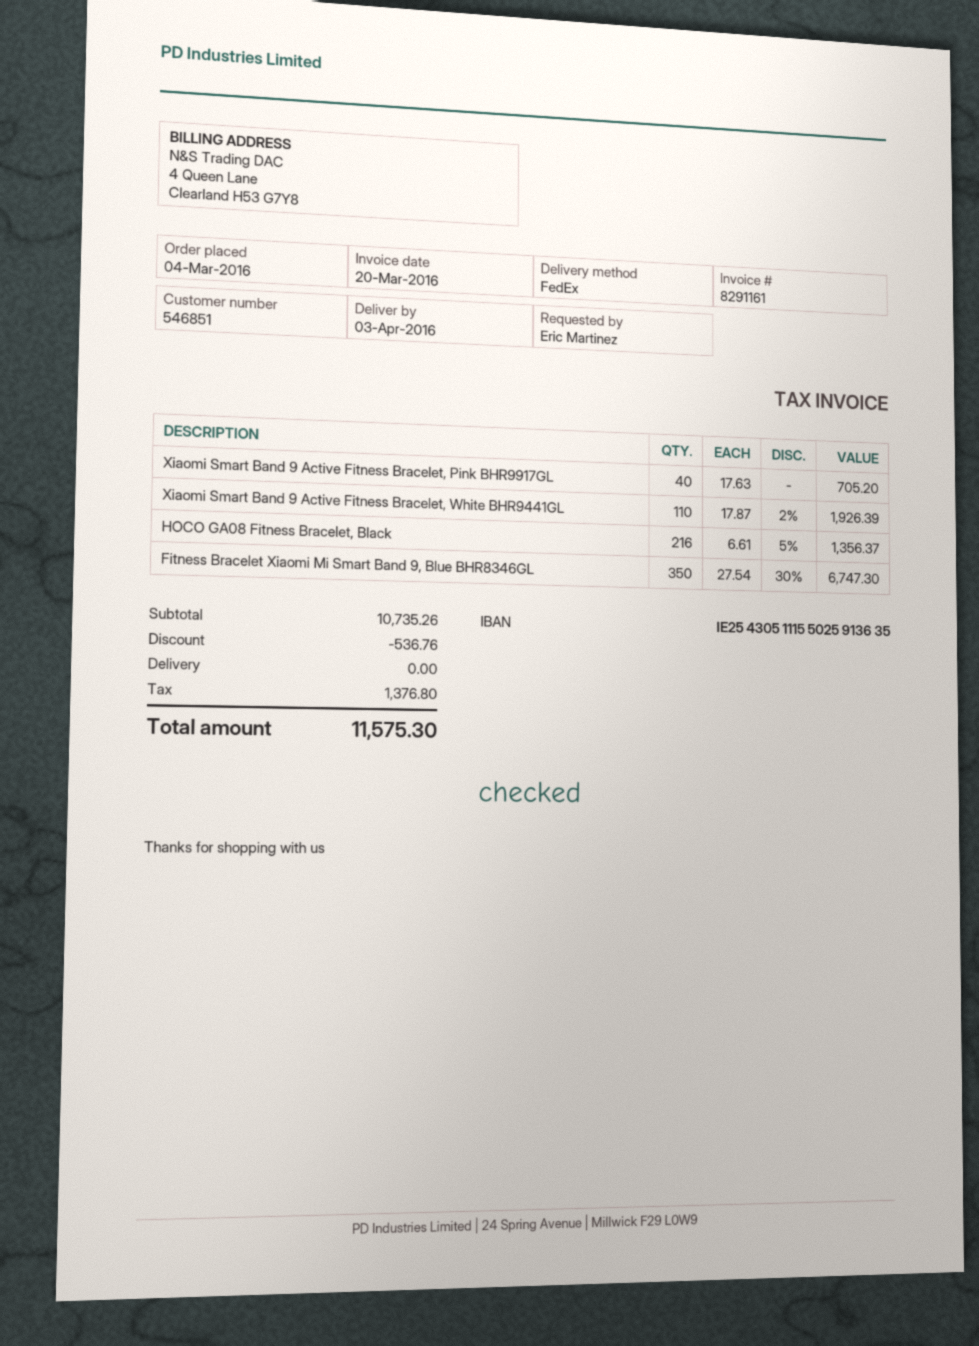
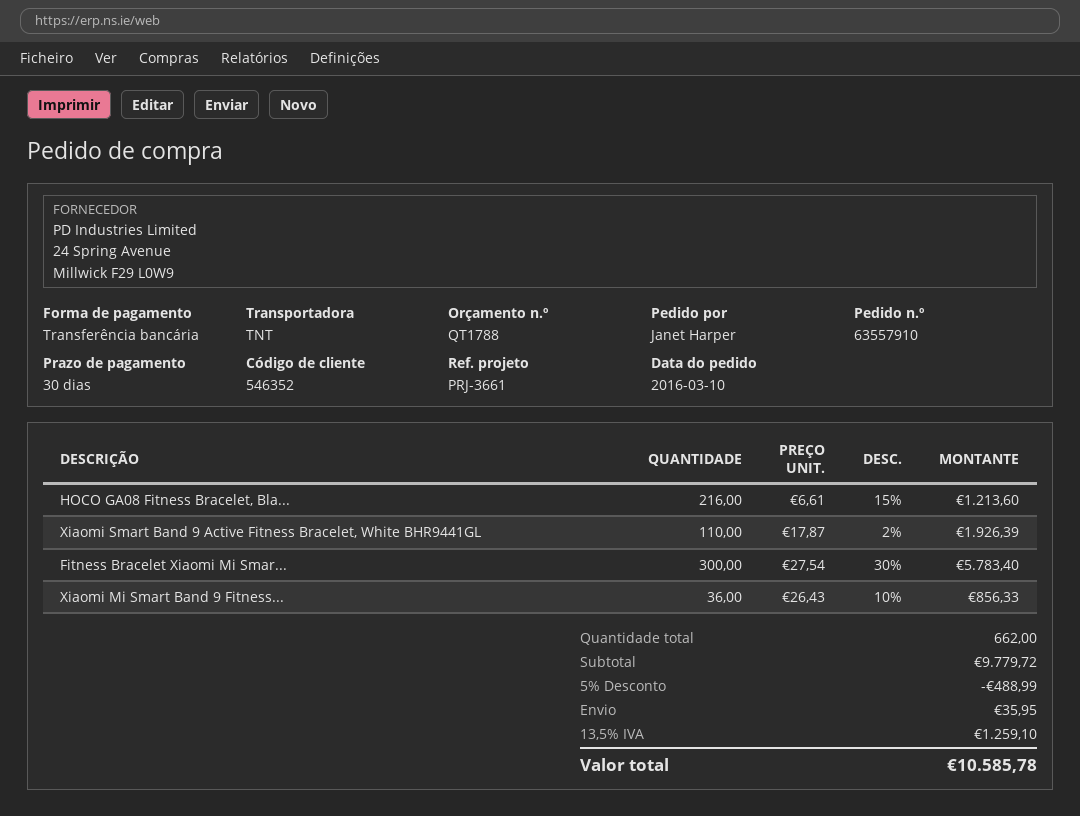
order date: 2016-03-04 -> 2016-03-10
customer number: 546851 -> 546352
ordered by: Eric Martinez -> Janet Harper
shipping method: FedEx -> TNT
Xiaomi Smart Band 9 Active Fitness Bracelet, Pink BHR9917GL: 40 x 17.63 = 705.20 -> none
HOCO GA08 Fitness Bracelet, Black: 216 x 6.61 - 5% = 1356.37 -> 216 x 6.61 - 15% = 1213.60
Fitness Bracelet Xiaomi Mi Smart Band 9, Blue BHR8346GL: 350 x 27.54 - 30% = 6747.30 -> 300 x 27.54 - 30% = 5783.40
Xiaomi Mi Smart Band 9 Fitness...: none -> 36 x 26.43 - 10% = 856.33
subtotal: 10735.26 -> 9779.72
discount: 536.76 -> 488.99
shipping: 0.00 -> 35.95
tax: 1376.80 -> 1259.10
total: 11575.30 -> 10585.78

